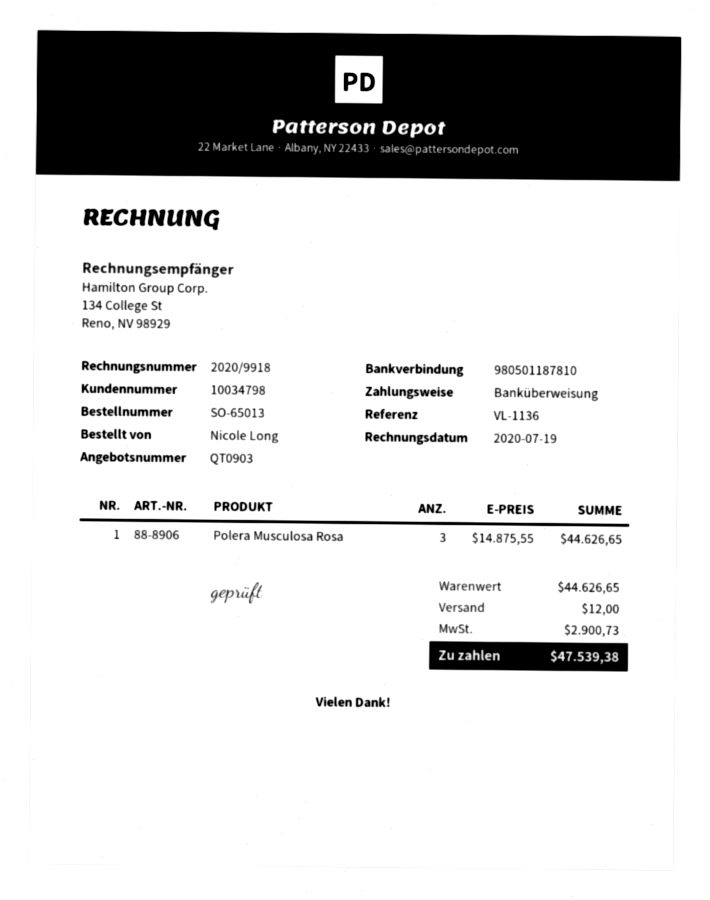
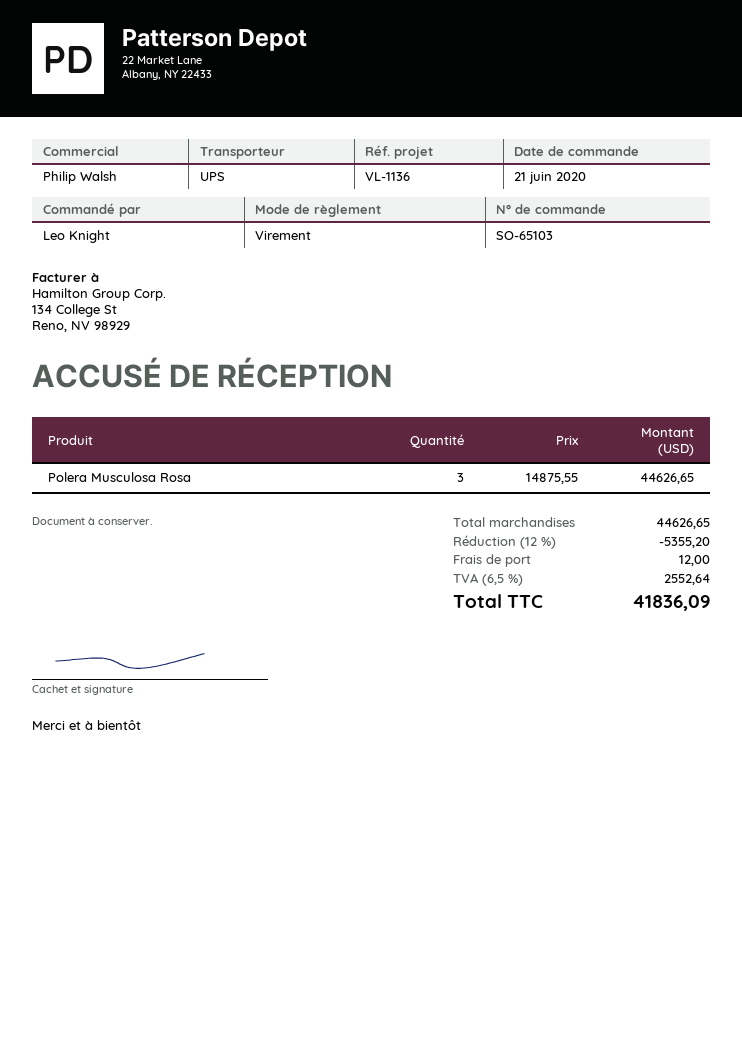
order number: SO-65013 -> SO-65103
ordered by: Nicole Long -> Leo Knight
discount: none -> 12% = 5355.20
tax: 2900.73 -> 2552.64
total: 47539.38 -> 41836.09

